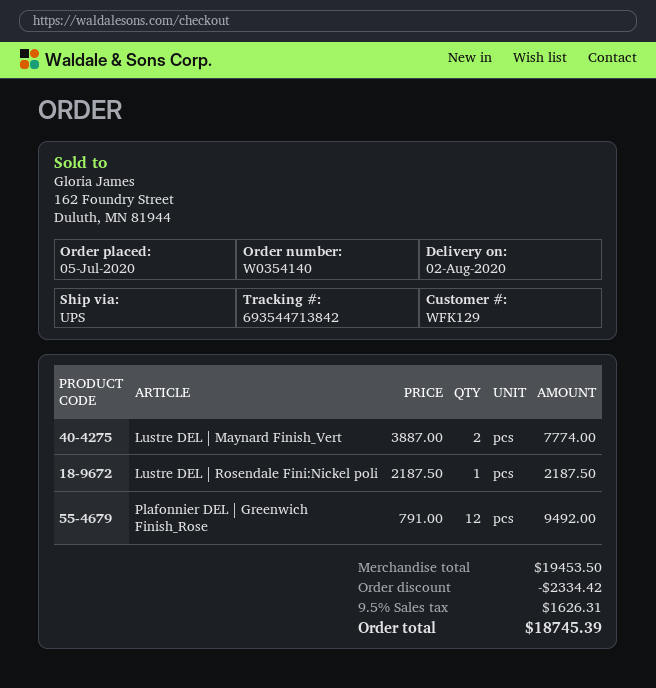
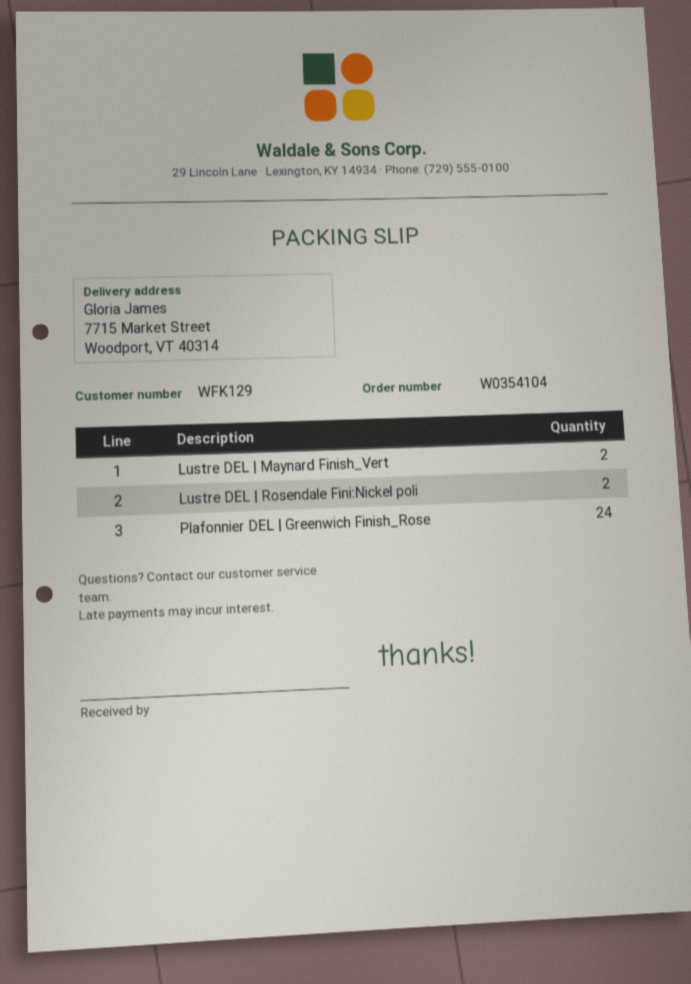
order number: W0354140 -> W0354104
Lustre DEL | Rosendale Fini:Nickel poli: 1 -> 2
Plafonnier DEL | Greenwich Finish_Rose: 12 -> 24

